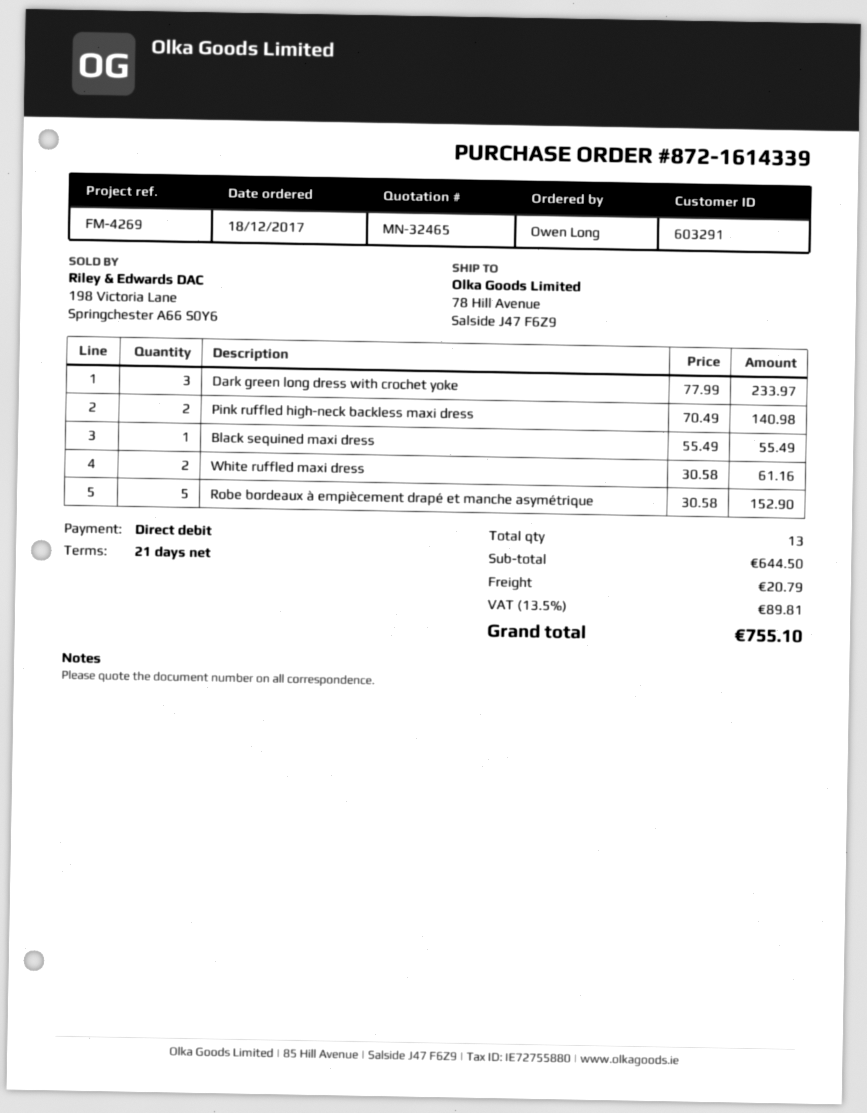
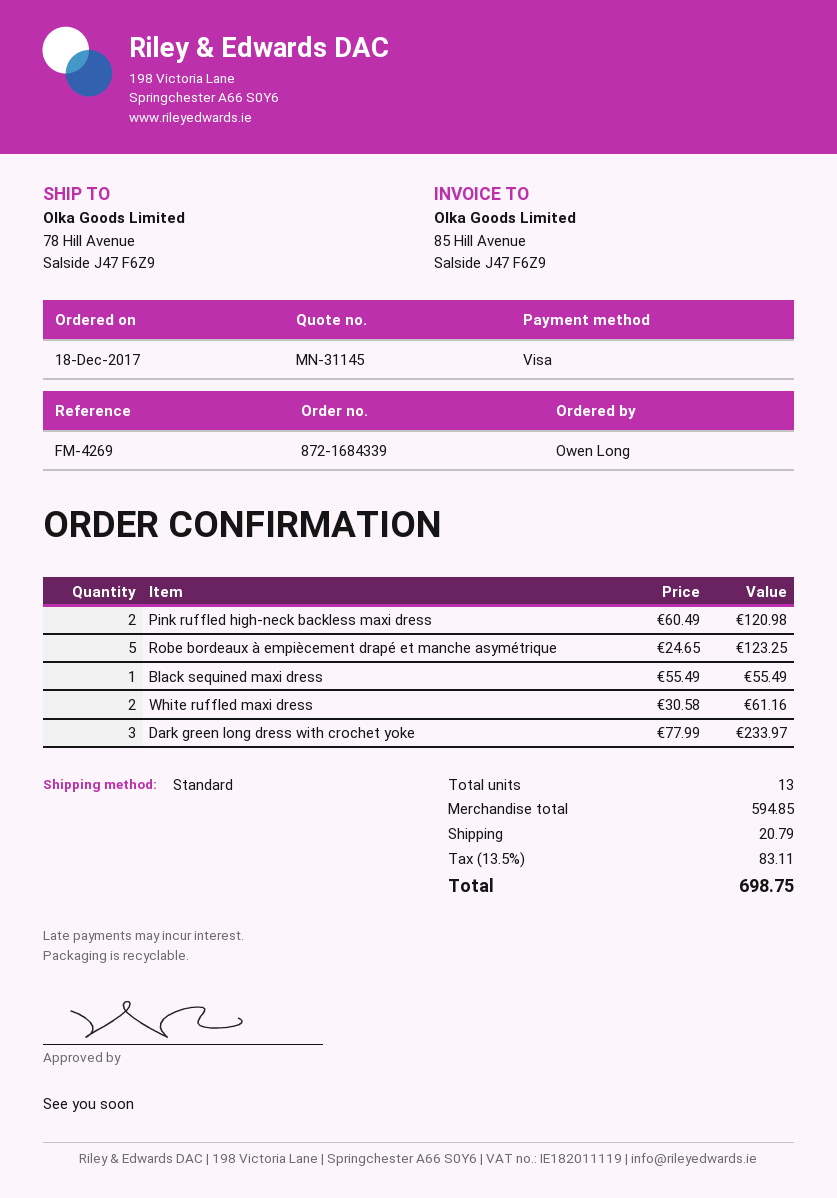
quote number: MN-32465 -> MN-31145
order number: 872-1614339 -> 872-1684339
payment method: direct debit -> Visa
Pink ruffled high-neck backless maxi dress: 2 x 70.49 = 140.98 -> 2 x 60.49 = 120.98
Robe bordeaux à empiècement drapé et manche asymétrique: 5 x 30.58 = 152.90 -> 5 x 24.65 = 123.25
subtotal: 644.50 -> 594.85
tax: 13.5% = 89.81 -> 13.5% = 83.11
total: 755.10 -> 698.75

